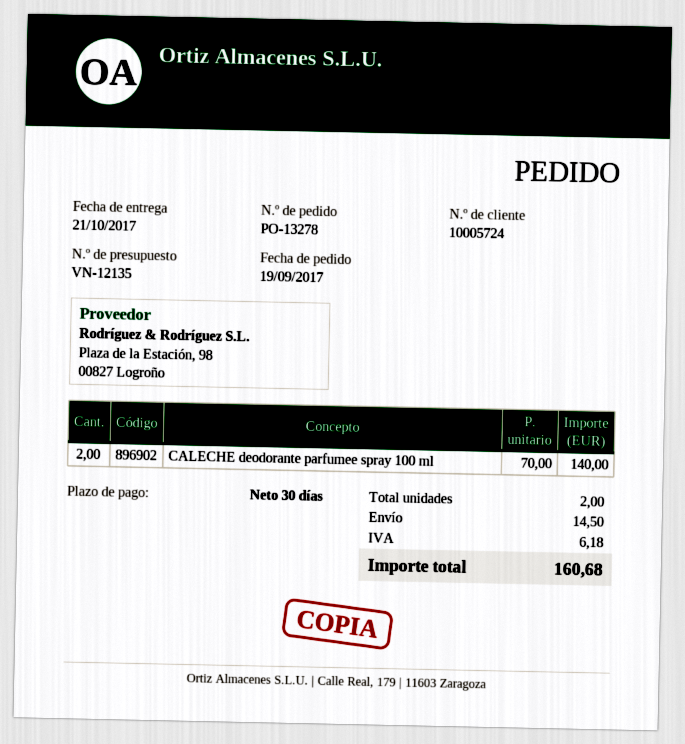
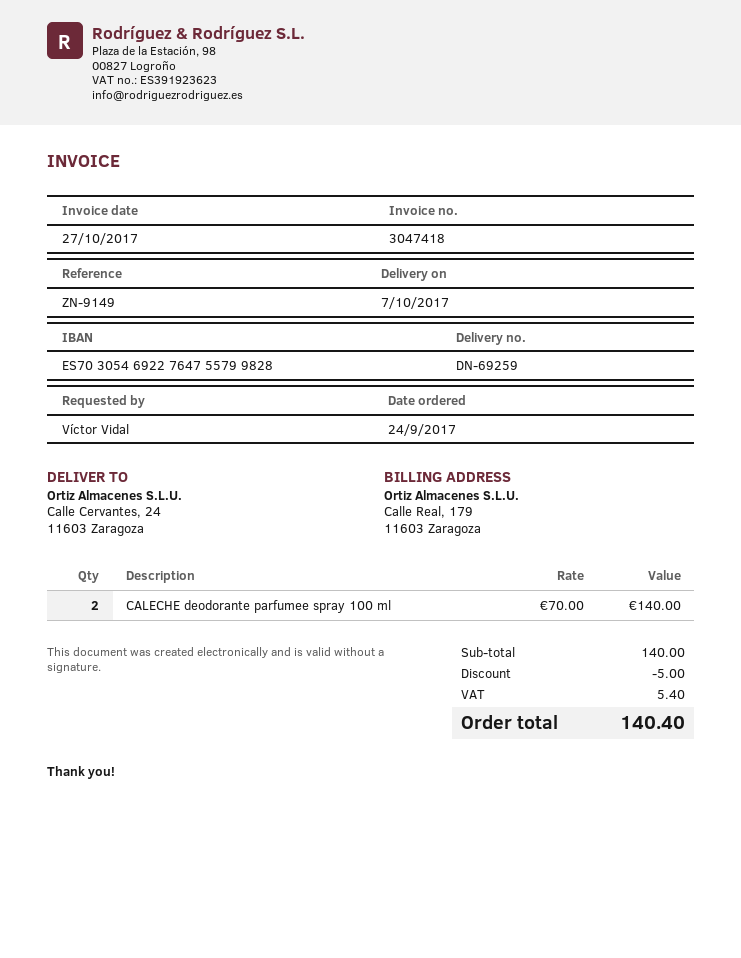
order date: 2017-09-19 -> 2017-09-24
delivery date: 2017-10-21 -> 2017-10-07
discount: none -> 5.00
shipping: 14.50 -> none
tax: 6.18 -> 5.40
total: 160.68 -> 140.40

